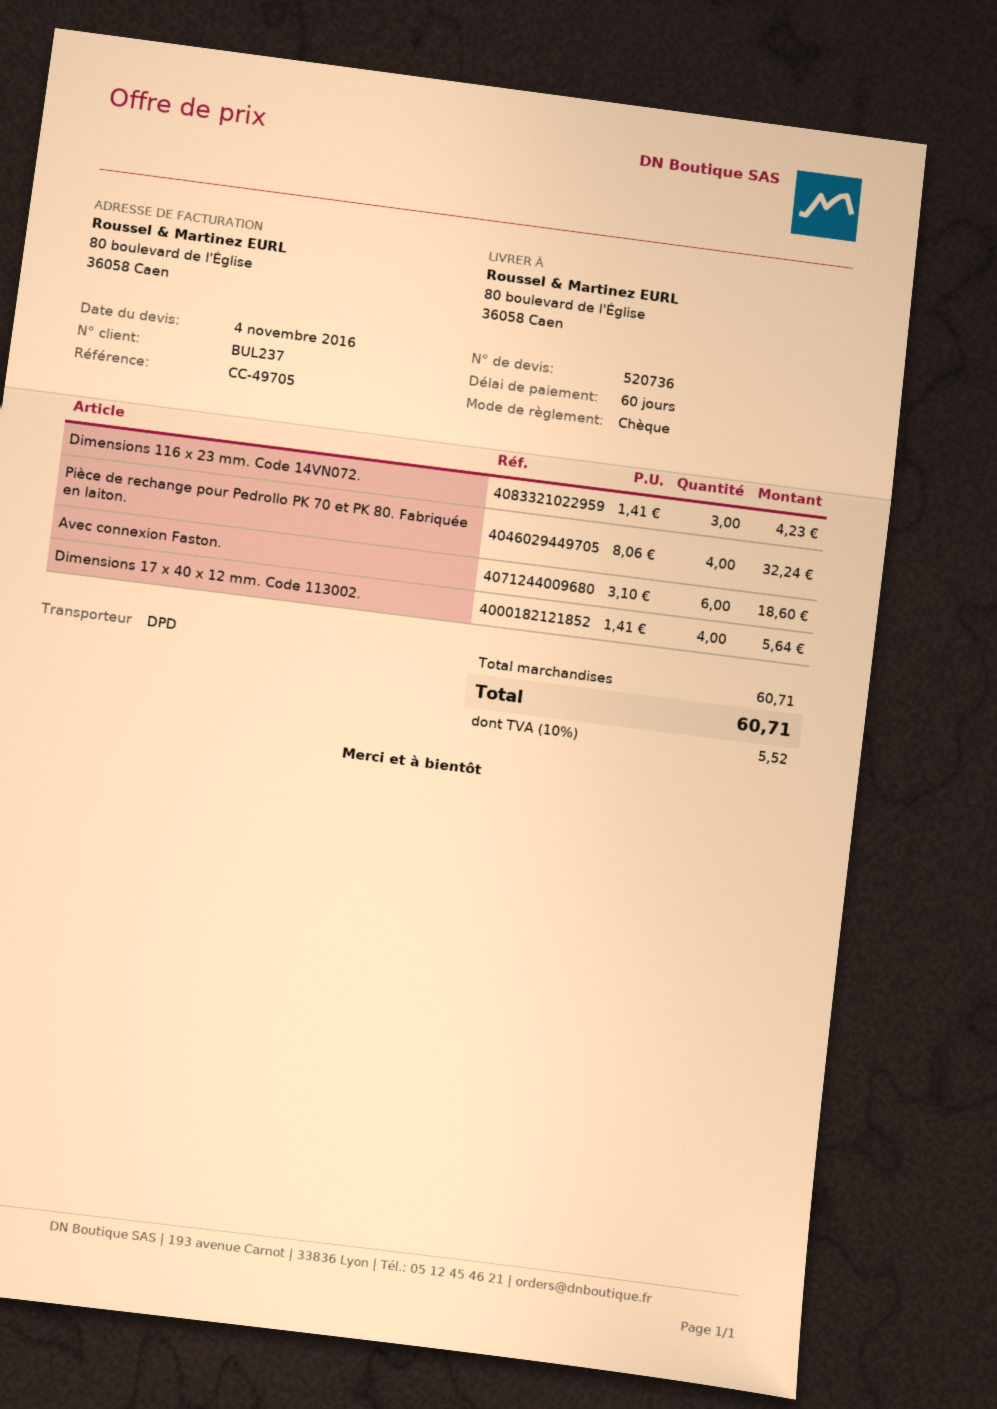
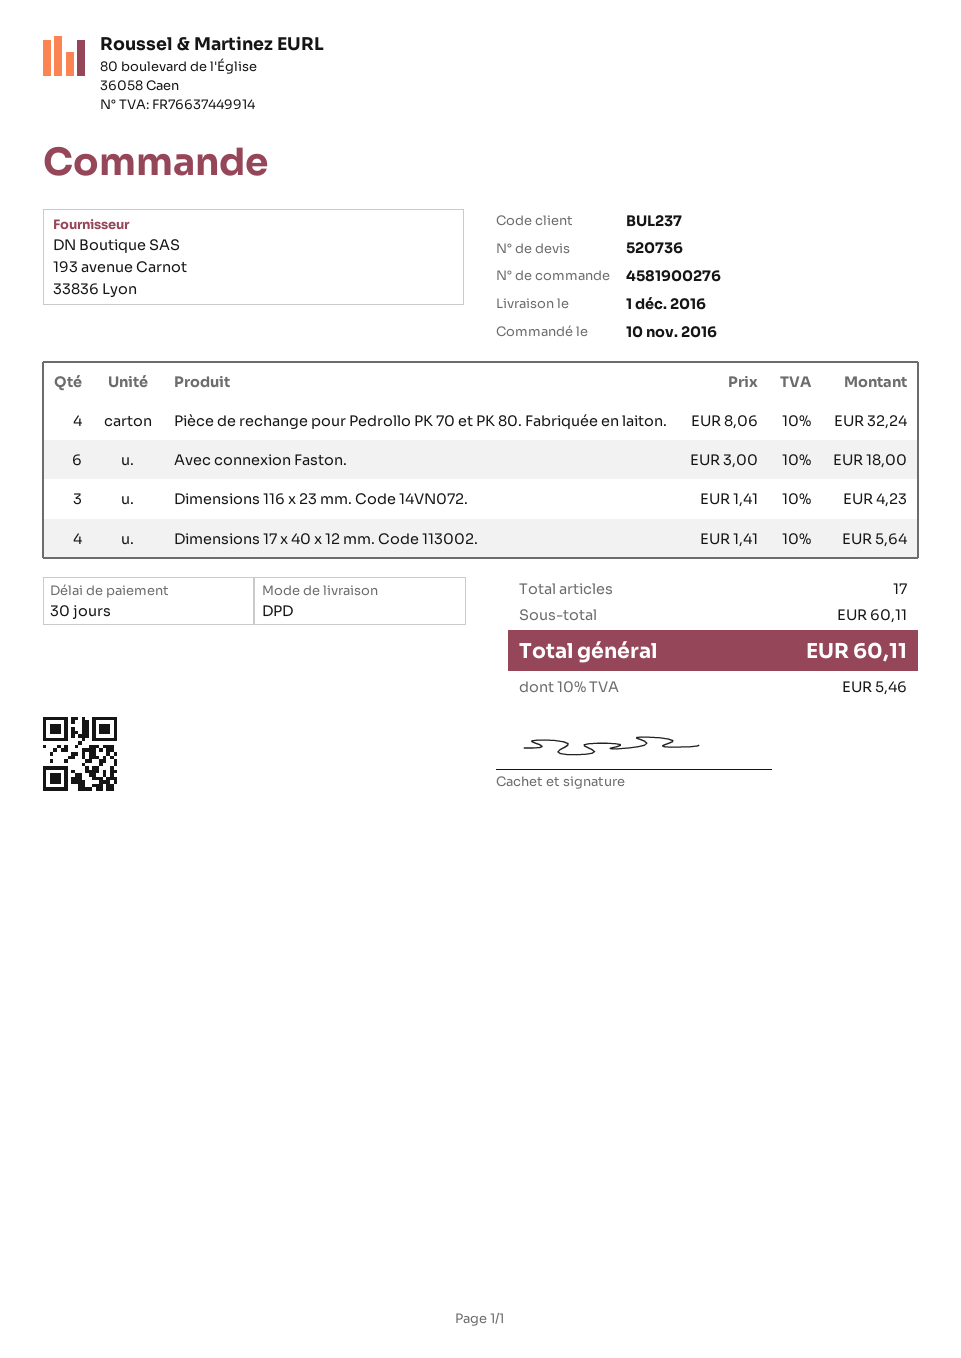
payment terms: 60 days -> 30 days
Avec connexion Faston.: 6 x 3.10 = 18.60 -> 6 x 3.00 = 18.00
subtotal: 60.71 -> 60.11
tax: 10% = 5.52 -> 10% = 5.46
total: 60.71 -> 60.11

